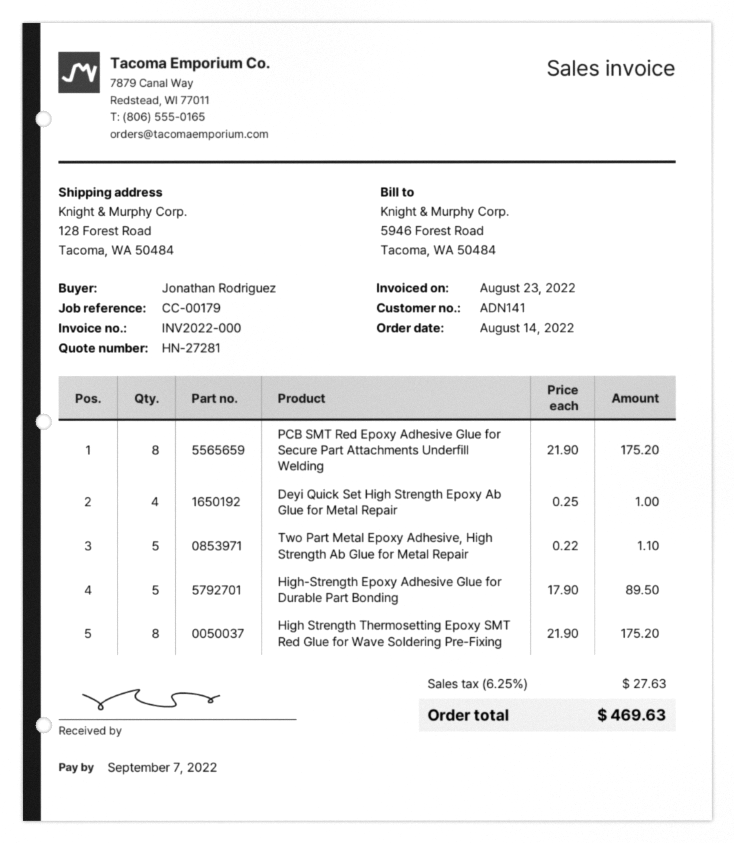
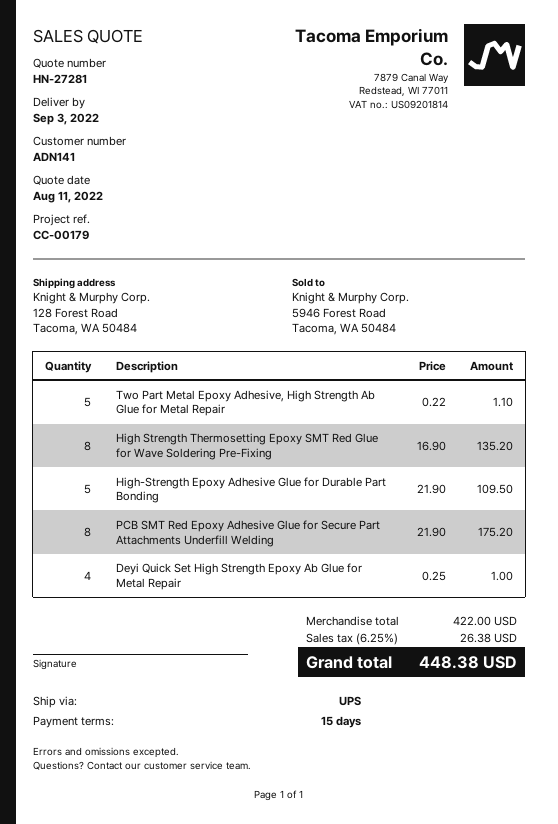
High-Strength Epoxy Adhesive Glue for Durable Part Bonding: 5 x 17.90 = 89.50 -> 5 x 21.90 = 109.50
High Strength Thermosetting Epoxy SMT Red Glue for Wave Soldering Pre-Fixing: 8 x 21.90 = 175.20 -> 8 x 16.90 = 135.20
tax: 6.25% = 27.63 -> 6.25% = 26.38
total: 469.63 -> 448.38

